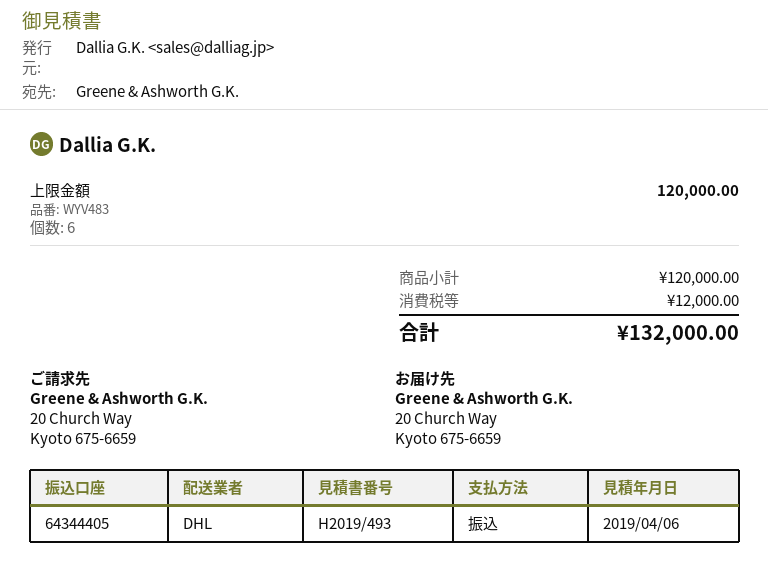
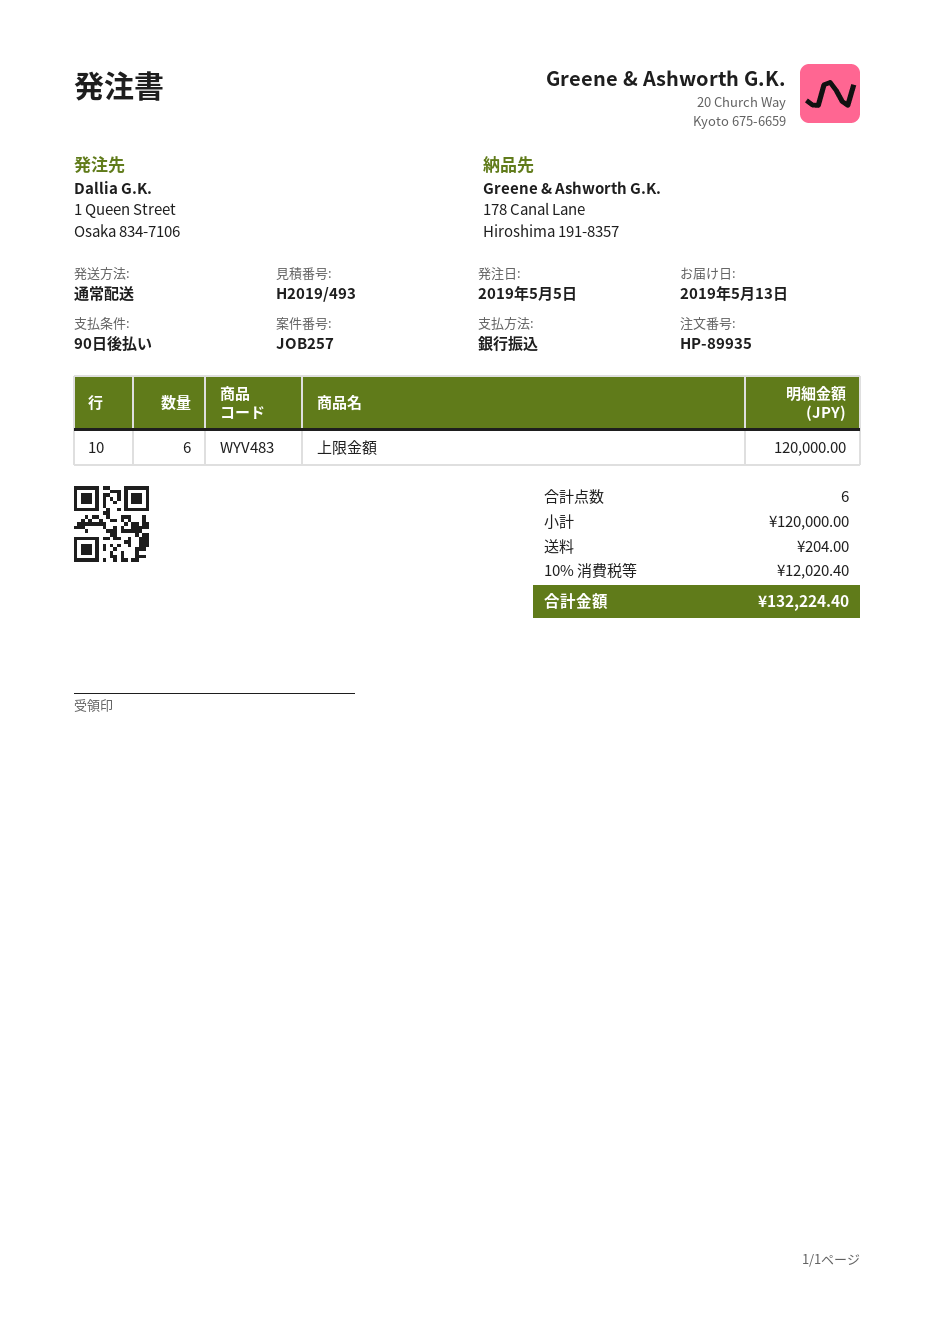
shipping method: DHL -> standard
ship to: 20 Church Way, Kyoto 675-6659 -> 178 Canal Lane, Hiroshima 191-8357
shipping: none -> 204.00
tax: 12000.00 -> 12020.40
total: 132000.00 -> 132224.40

